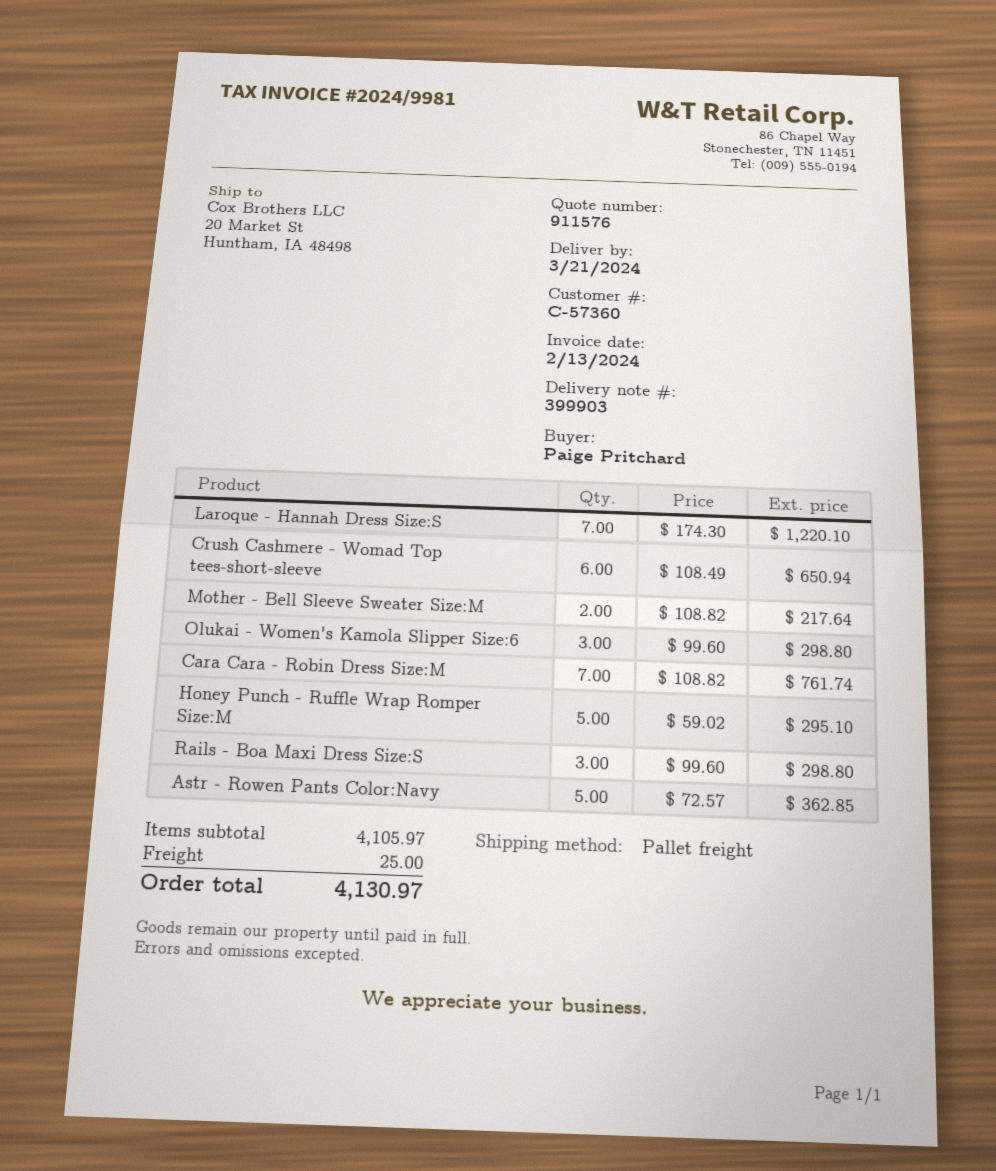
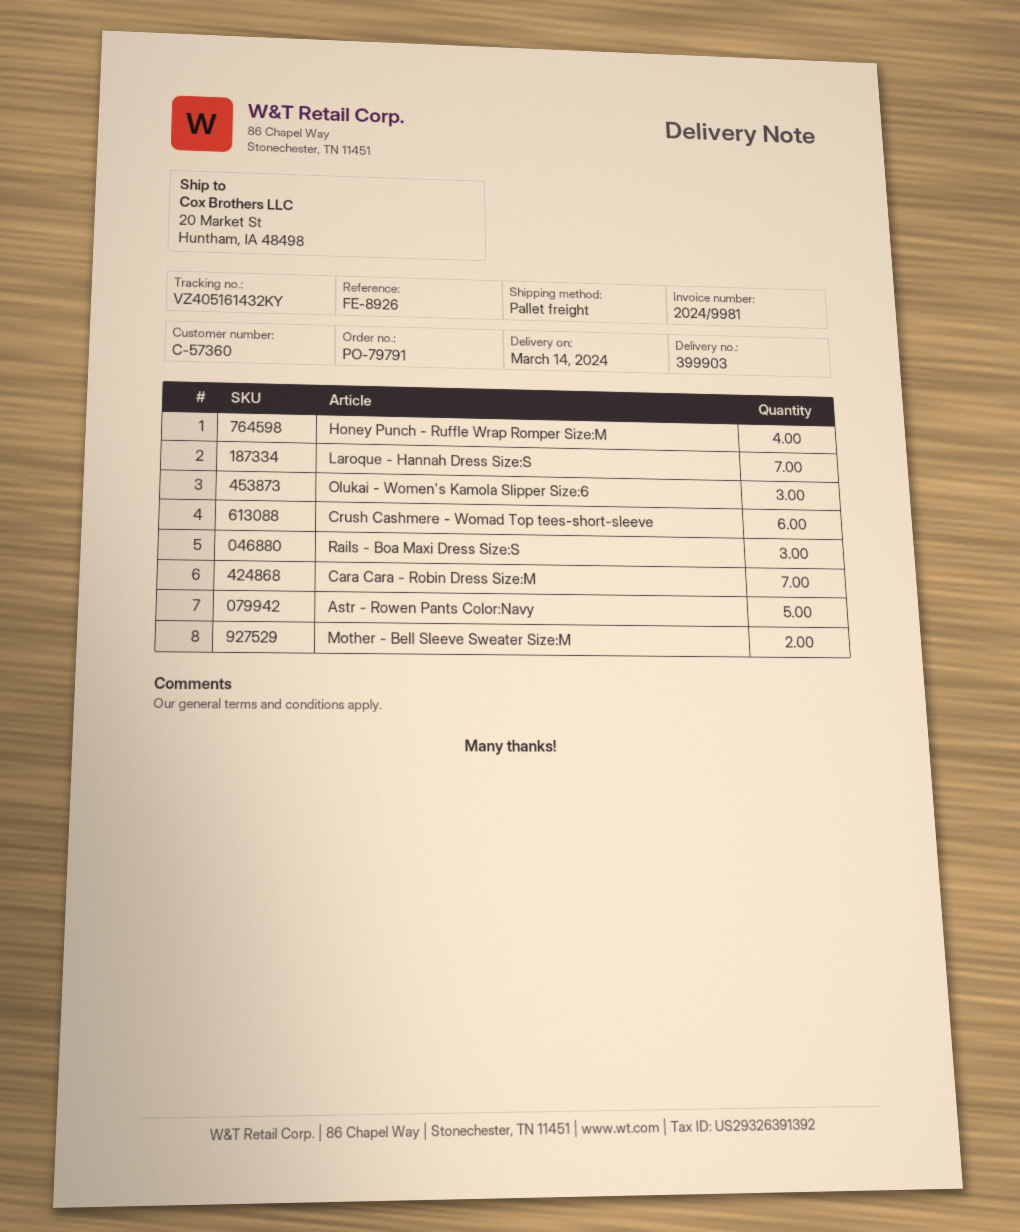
delivery date: 2024-03-21 -> 2024-03-14
Honey Punch - Ruffle Wrap Romper Size:M: 5 -> 4

